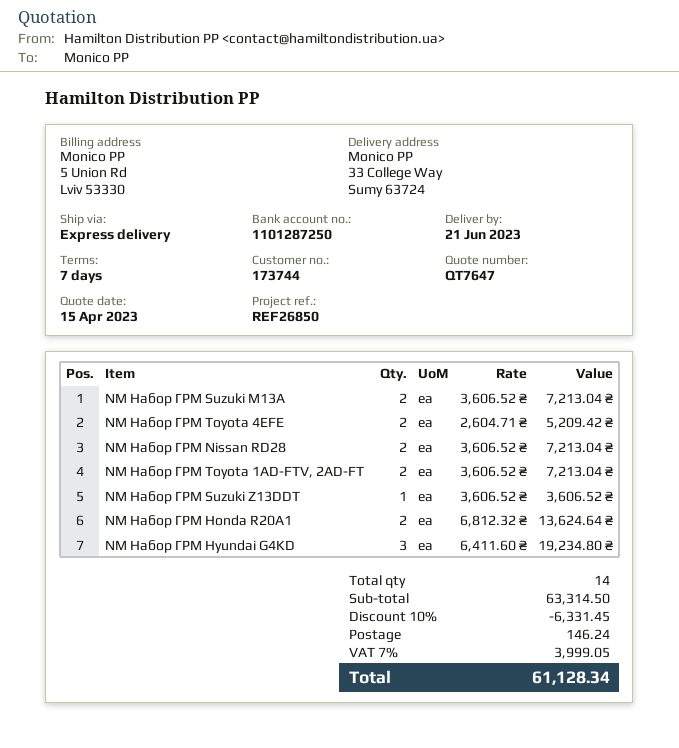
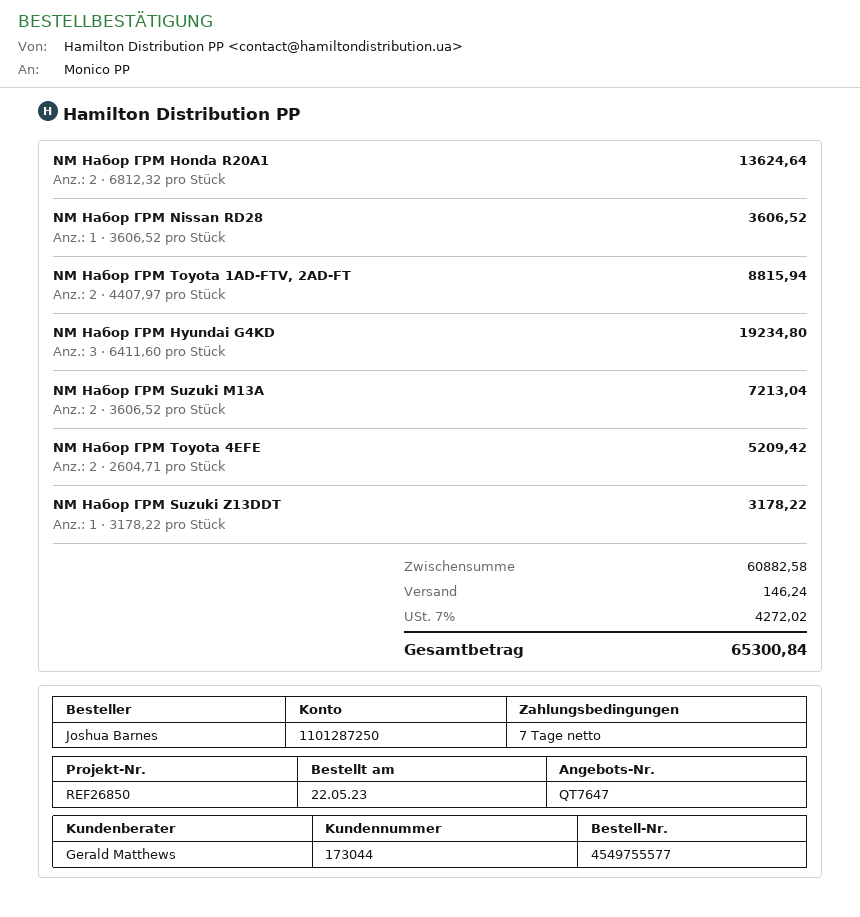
customer number: 173744 -> 173044
NM Набор ГРМ Nissan RD28: 2 x 3606.52 = 7213.04 -> 1 x 3606.52 = 3606.52
NM Набор ГРМ Toyota 1AD-FTV, 2AD-FT: 2 x 3606.52 = 7213.04 -> 2 x 4407.97 = 8815.94
NM Набор ГРМ Suzuki Z13DDT: 1 x 3606.52 = 3606.52 -> 1 x 3178.22 = 3178.22
subtotal: 63314.50 -> 60882.58
discount: 10% = 6331.45 -> none
tax: 7% = 3999.05 -> 7% = 4272.02
total: 61128.34 -> 65300.84

